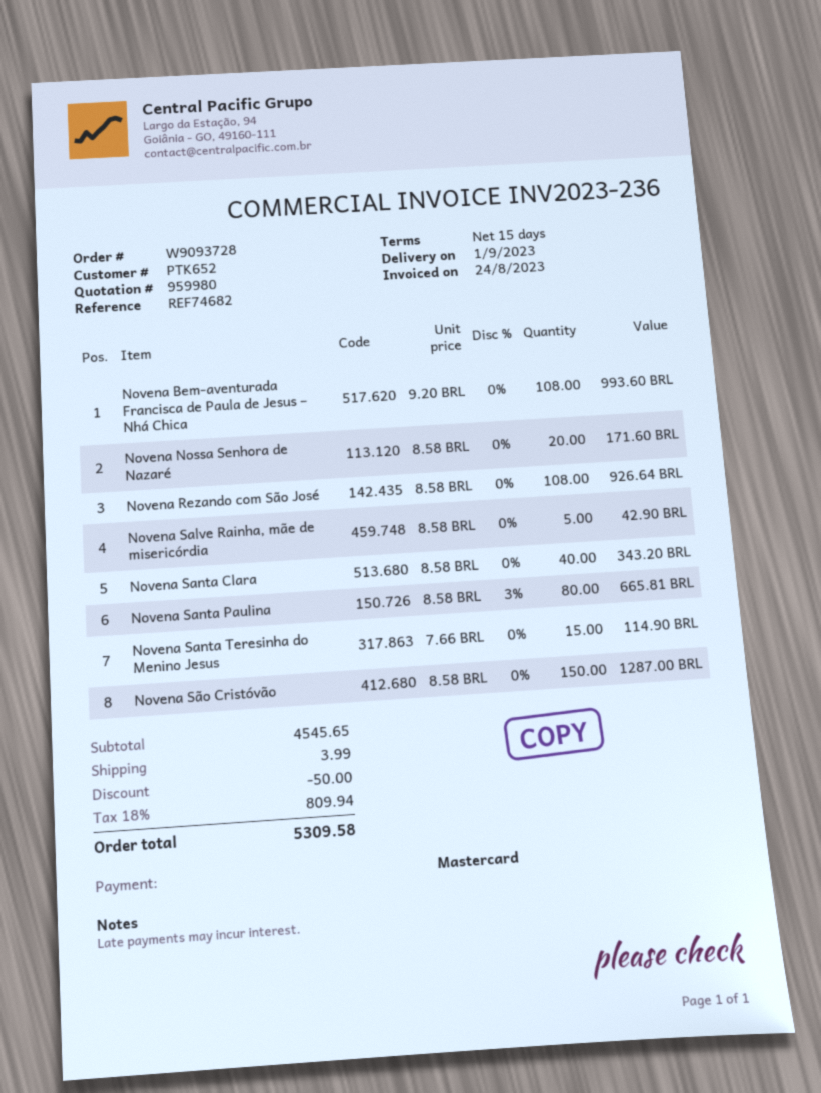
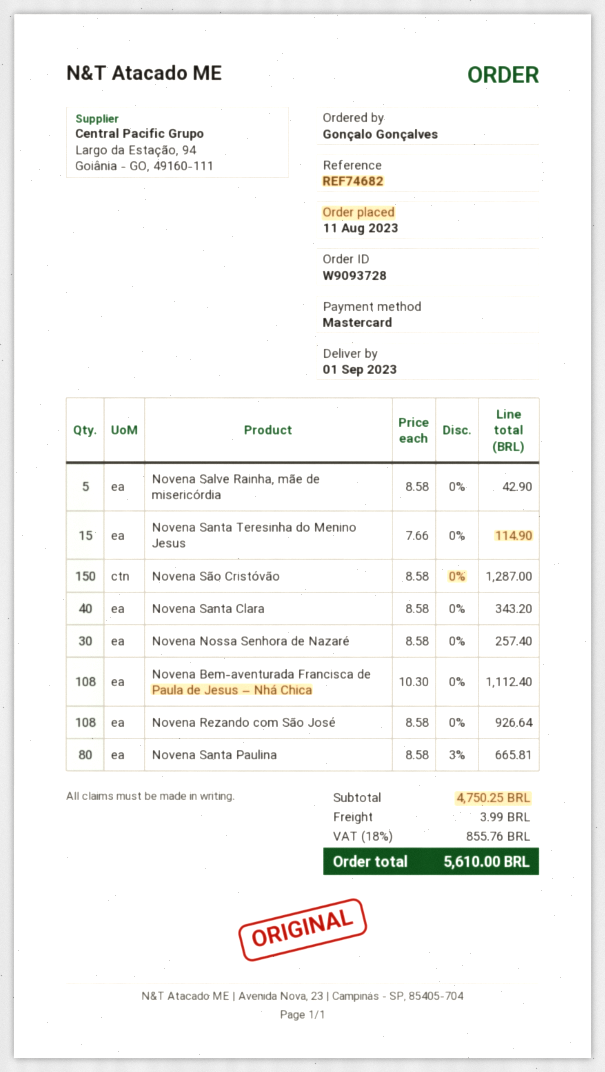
Novena Bem-aventurada Francisca de Paula de Jesus – Nhá Chica: 108 x 9.20 = 993.60 -> 108 x 10.30 = 1112.40
Novena Nossa Senhora de Nazaré: 20 x 8.58 = 171.60 -> 30 x 8.58 = 257.40
subtotal: 4545.65 -> 4750.25
discount: 50.00 -> none
tax: 18% = 809.94 -> 18% = 855.76
total: 5309.58 -> 5610.00

